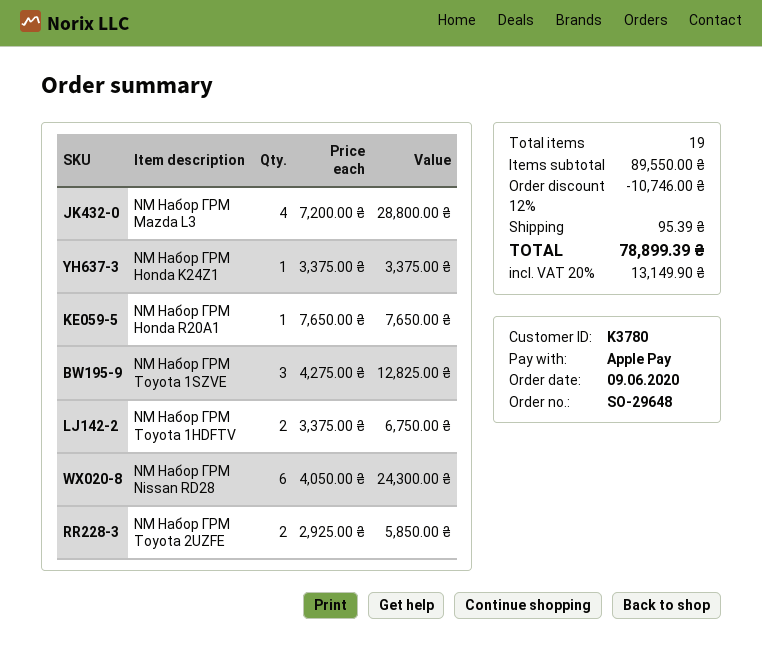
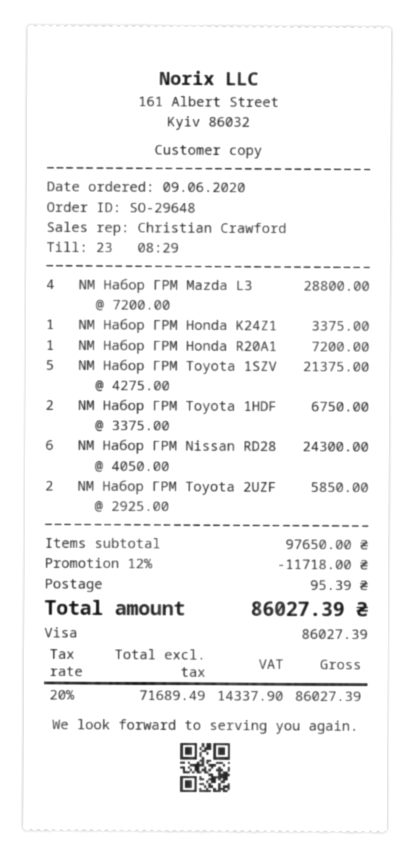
payment method: Apple Pay -> Visa
NM Набор ГРМ Honda R20A1: 1 x 7650.00 = 7650.00 -> 1 x 7200.00 = 7200.00
NM Набор ГРМ Toyota 1SZVE: 3 x 4275.00 = 12825.00 -> 5 x 4275.00 = 21375.00
subtotal: 89550.00 -> 97650.00
discount: 12% = 10746.00 -> 12% = 11718.00
tax: 20% = 13149.90 -> 20% = 14337.90
total: 78899.39 -> 86027.39

